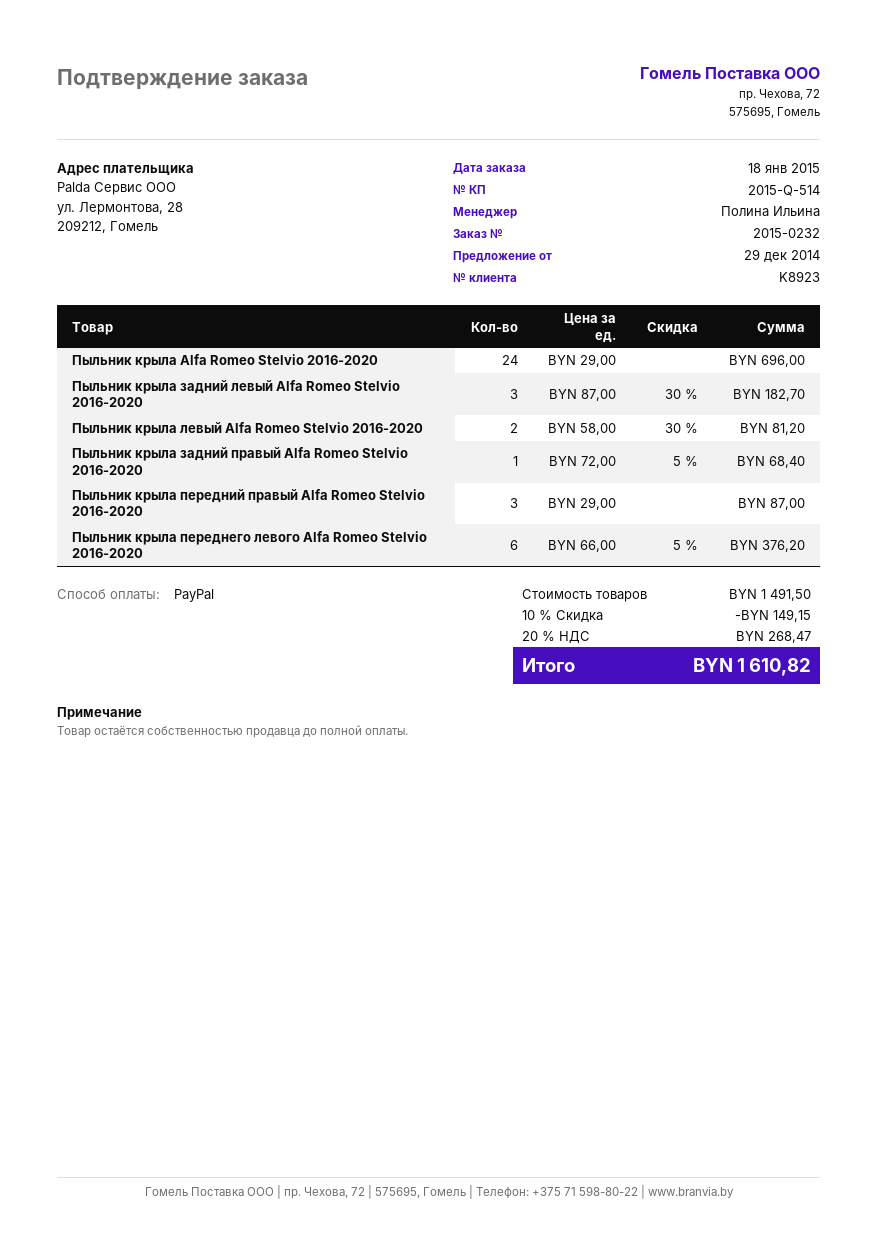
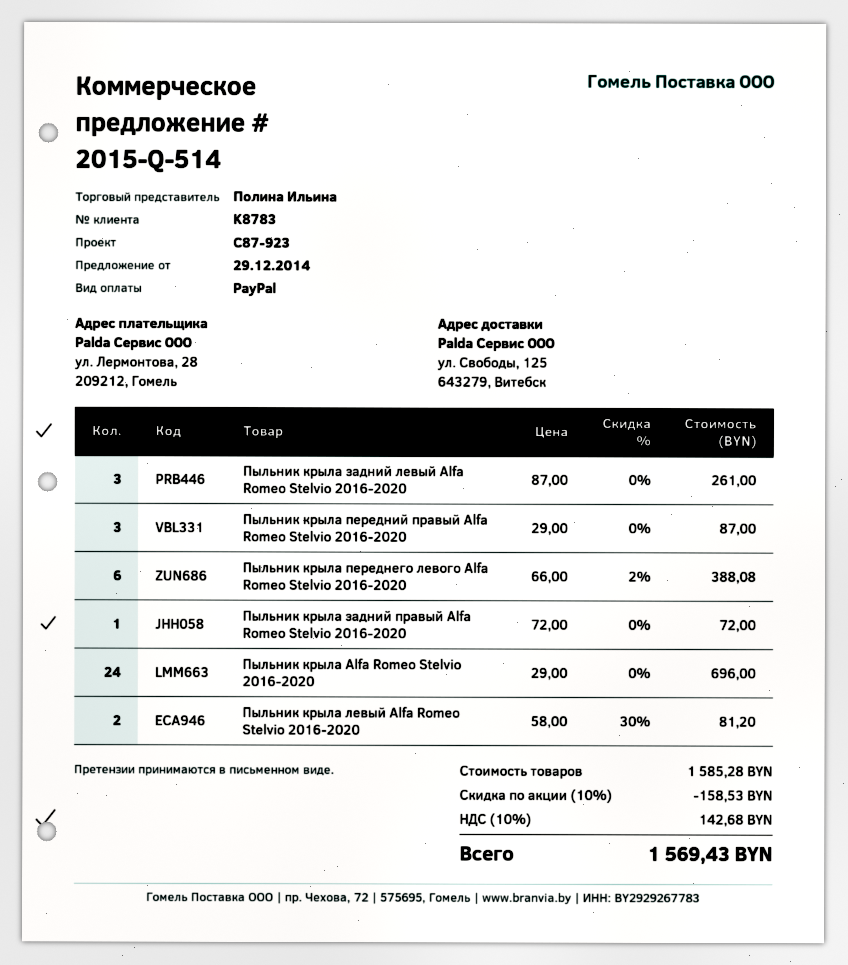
customer number: K8923 -> K8783
Пыльник крыла задний левый Alfa Romeo Stelvio 2016-2020: 3 x 87.00 - 30% = 182.70 -> 3 x 87.00 = 261.00
Пыльник крыла задний правый Alfa Romeo Stelvio 2016-2020: 1 x 72.00 - 5% = 68.40 -> 1 x 72.00 = 72.00
Пыльник крыла переднего левого Alfa Romeo Stelvio 2016-2020: 6 x 66.00 - 5% = 376.20 -> 6 x 66.00 - 2% = 388.08
subtotal: 1491.50 -> 1585.28
discount: 10% = 149.15 -> 10% = 158.53
tax: 20% = 268.47 -> 10% = 142.68
total: 1610.82 -> 1569.43

